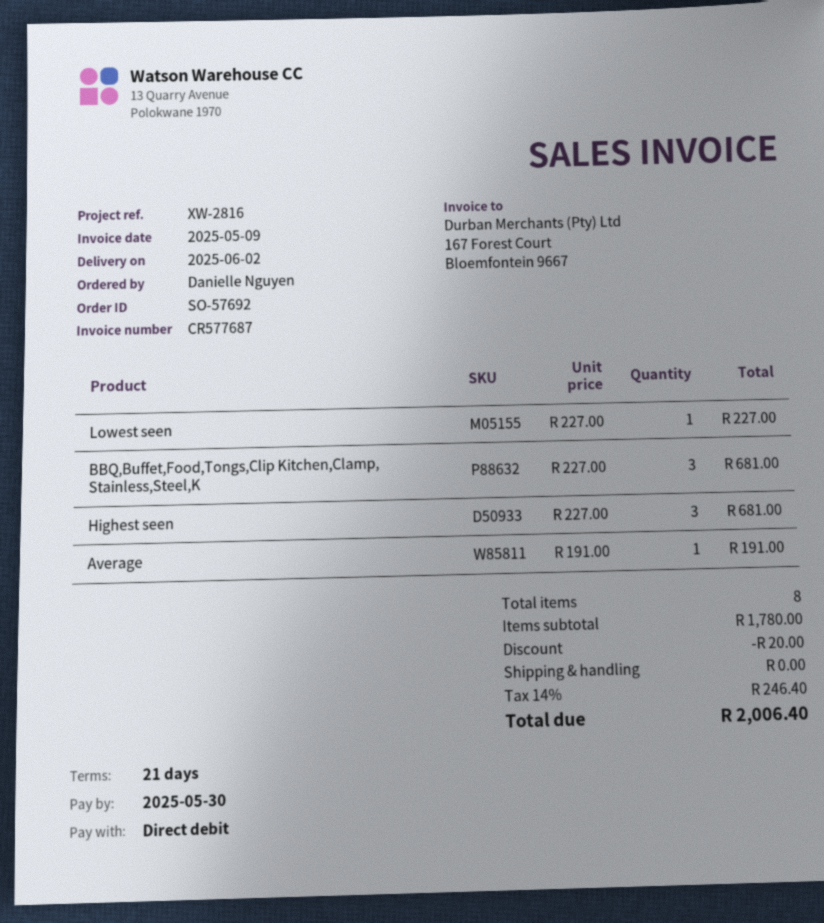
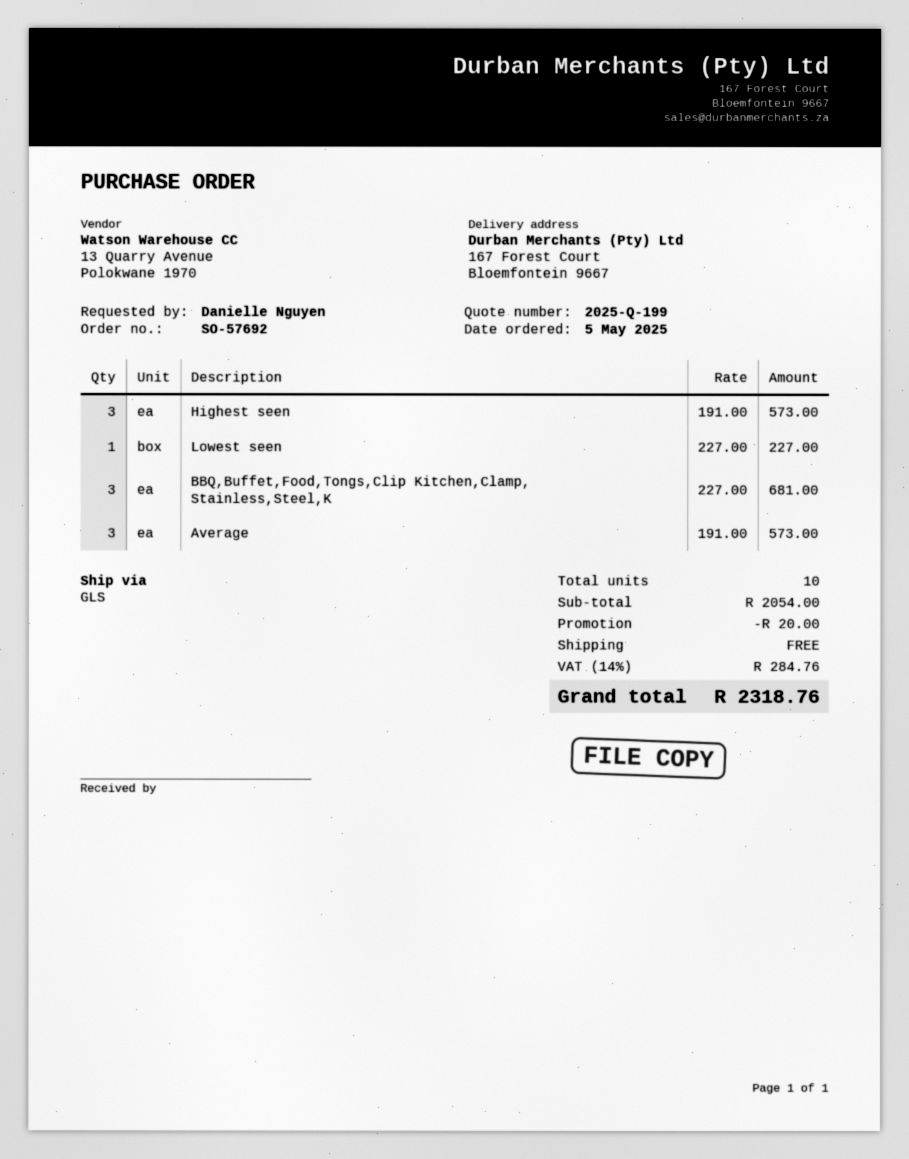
Highest seen: 3 x 227.00 = 681.00 -> 3 x 191.00 = 573.00
Average: 1 x 191.00 = 191.00 -> 3 x 191.00 = 573.00
total quantity: 8 -> 10
subtotal: 1780.00 -> 2054.00
tax: 14% = 246.40 -> 14% = 284.76
total: 2006.40 -> 2318.76

